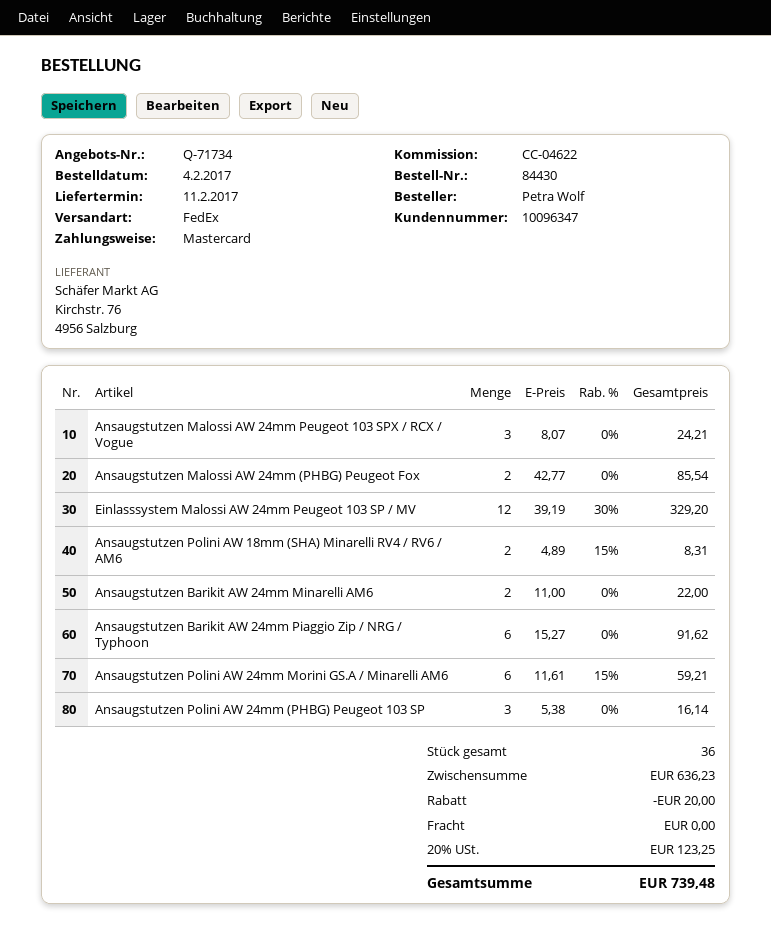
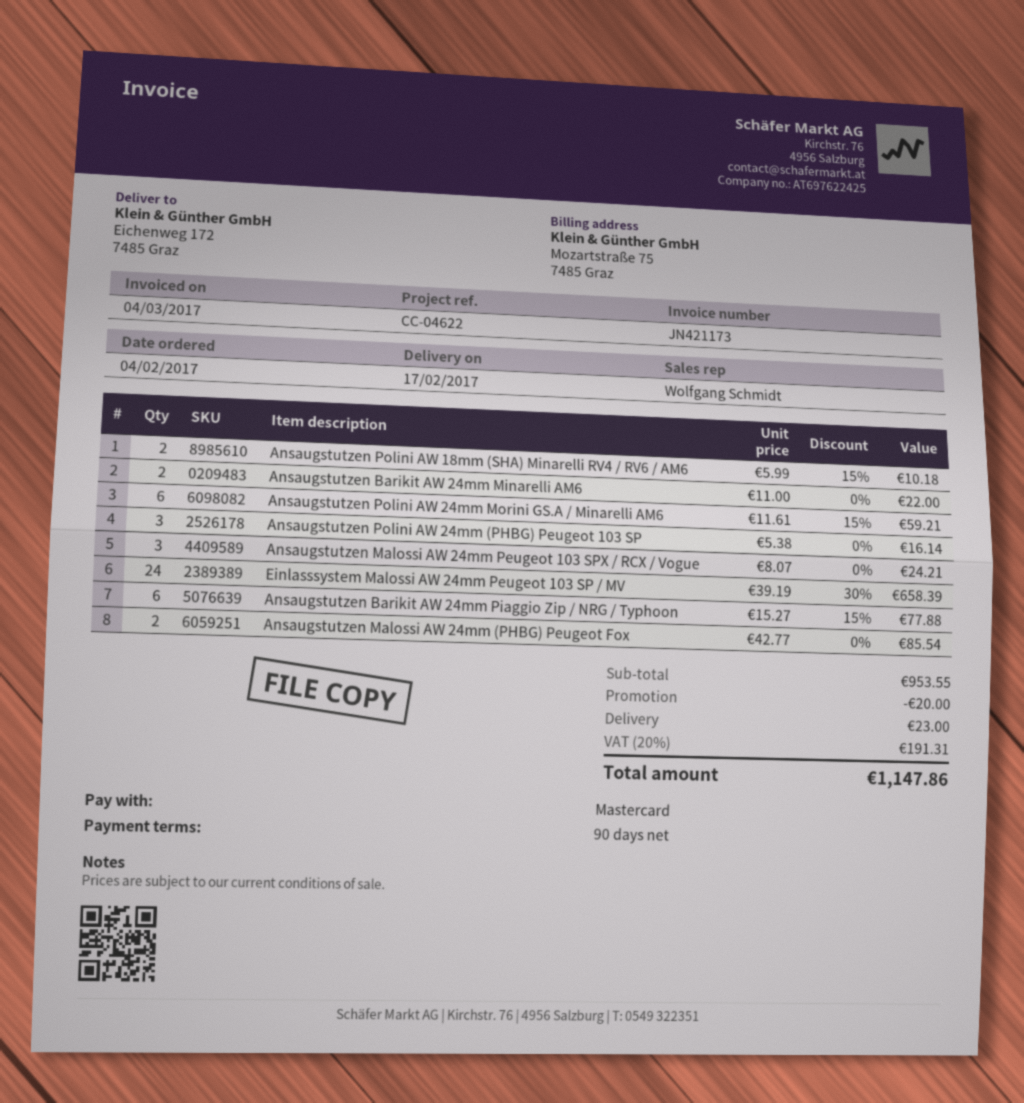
delivery date: 2017-02-11 -> 2017-02-17
Einlasssystem Malossi AW 24mm Peugeot 103 SP / MV: 12 x 39.19 - 30% = 329.20 -> 24 x 39.19 - 30% = 658.39
Ansaugstutzen Polini AW 18mm (SHA) Minarelli RV4 / RV6 / AM6: 2 x 4.89 - 15% = 8.31 -> 2 x 5.99 - 15% = 10.18
Ansaugstutzen Barikit AW 24mm Piaggio Zip / NRG / Typhoon: 6 x 15.27 = 91.62 -> 6 x 15.27 - 15% = 77.88
subtotal: 636.23 -> 953.55
shipping: 0.00 -> 23.00
tax: 20% = 123.25 -> 20% = 191.31
total: 739.48 -> 1147.86

